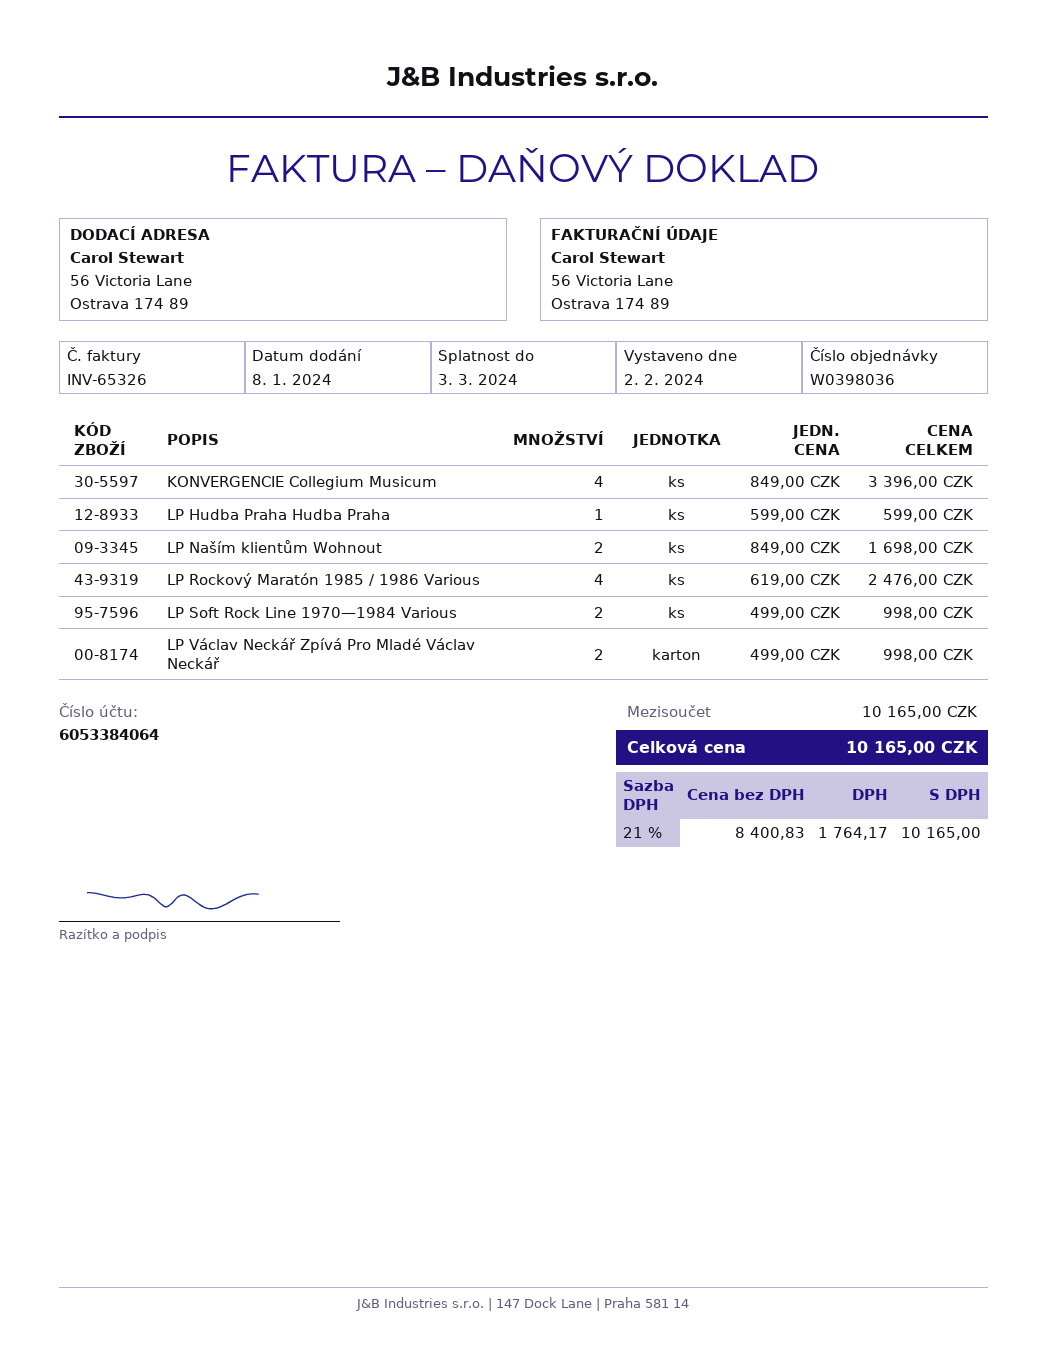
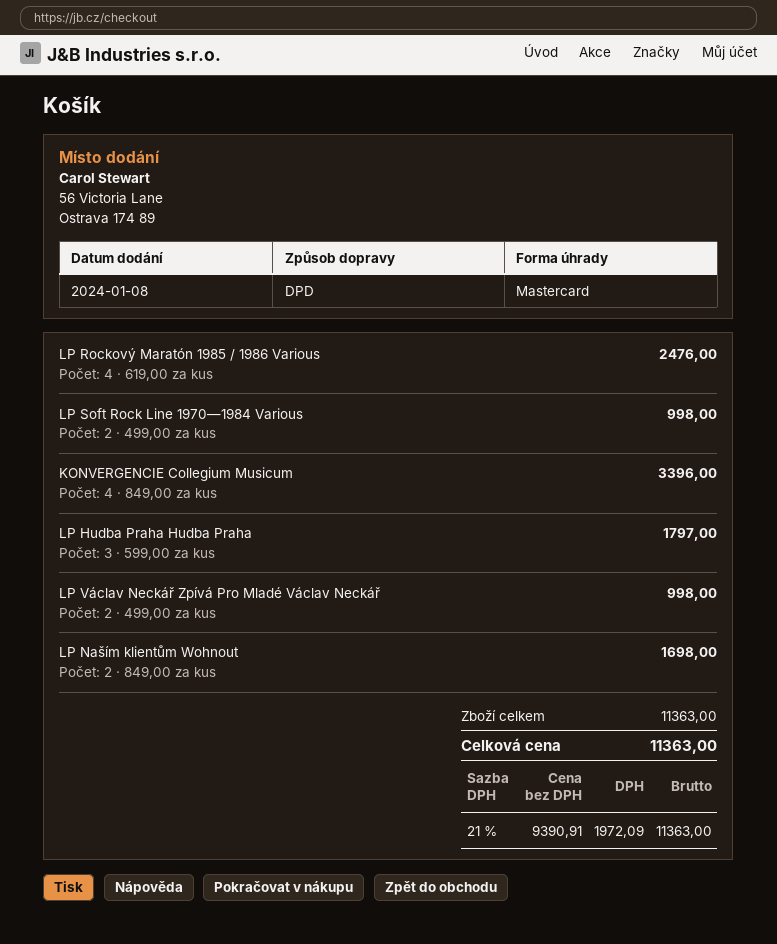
LP Hudba Praha Hudba Praha: 1 x 599.00 = 599.00 -> 3 x 599.00 = 1797.00
subtotal: 10165.00 -> 11363.00
net: 8400.83 -> 9390.91
tax: 21% = 1764.17 -> 21% = 1972.09
total: 10165.00 -> 11363.00

